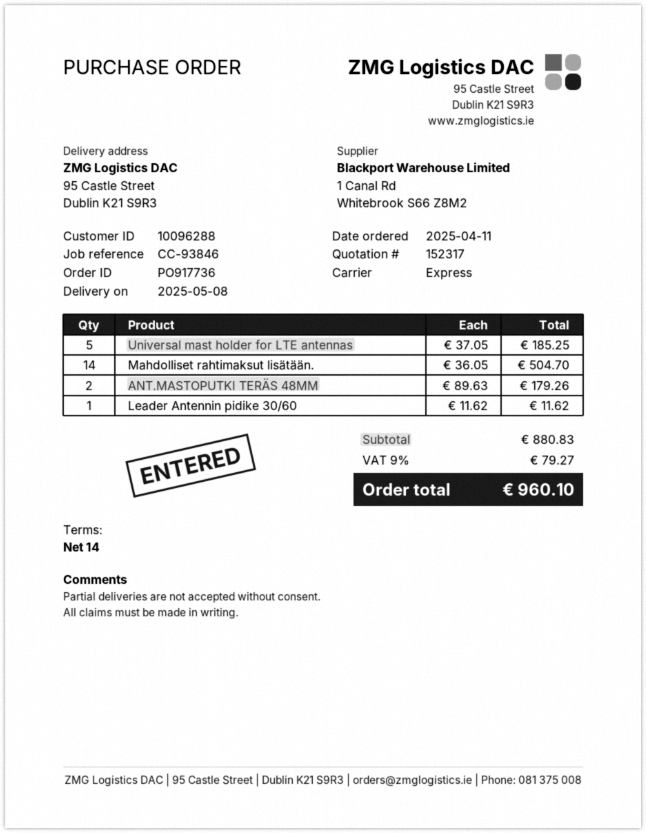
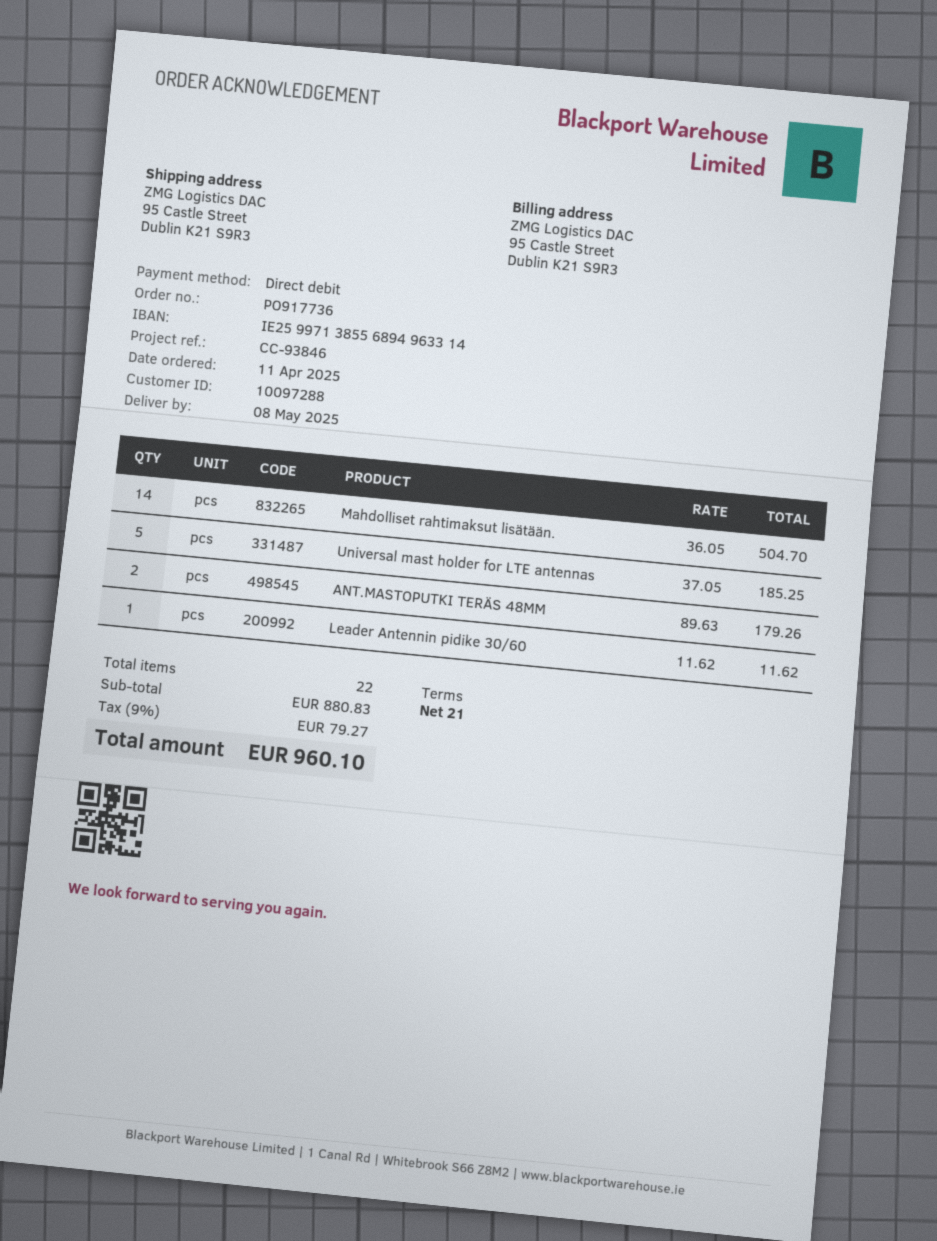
payment terms: 14 days -> 21 days
customer number: 10096288 -> 10097288

